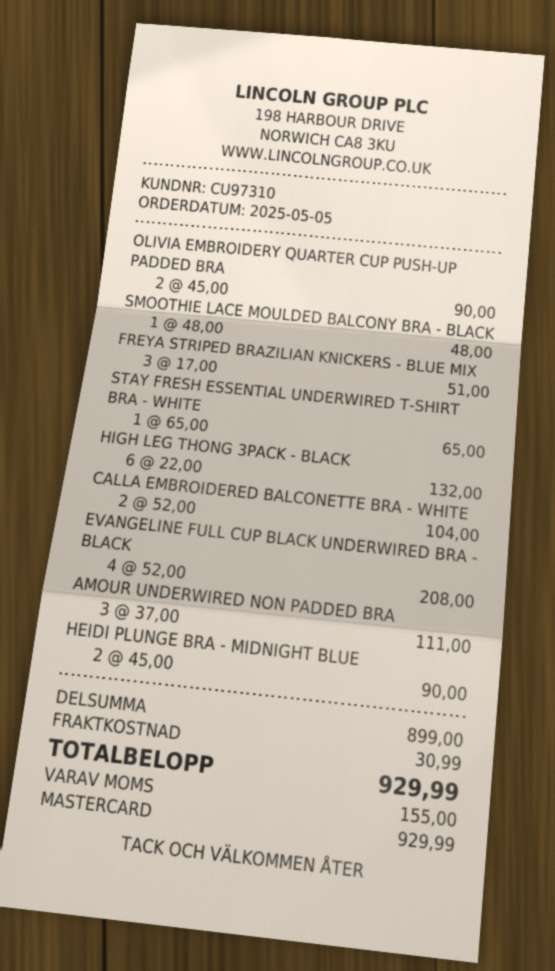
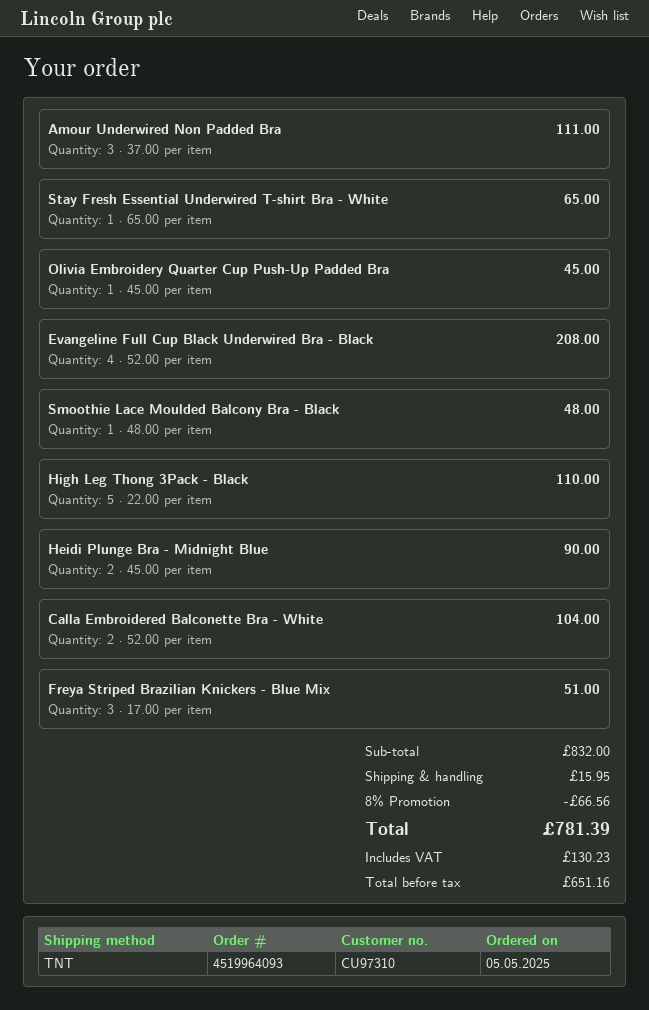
OLIVIA EMBROIDERY QUARTER CUP PUSH-UP PADDED BRA: 2 x 45.00 = 90.00 -> 1 x 45.00 = 45.00
HIGH LEG THONG 3PACK - BLACK: 6 x 22.00 = 132.00 -> 5 x 22.00 = 110.00
subtotal: 899.00 -> 832.00
discount: none -> 8% = 66.56
shipping: 30.99 -> 15.95
tax: 155.00 -> 130.23
total: 929.99 -> 781.39

